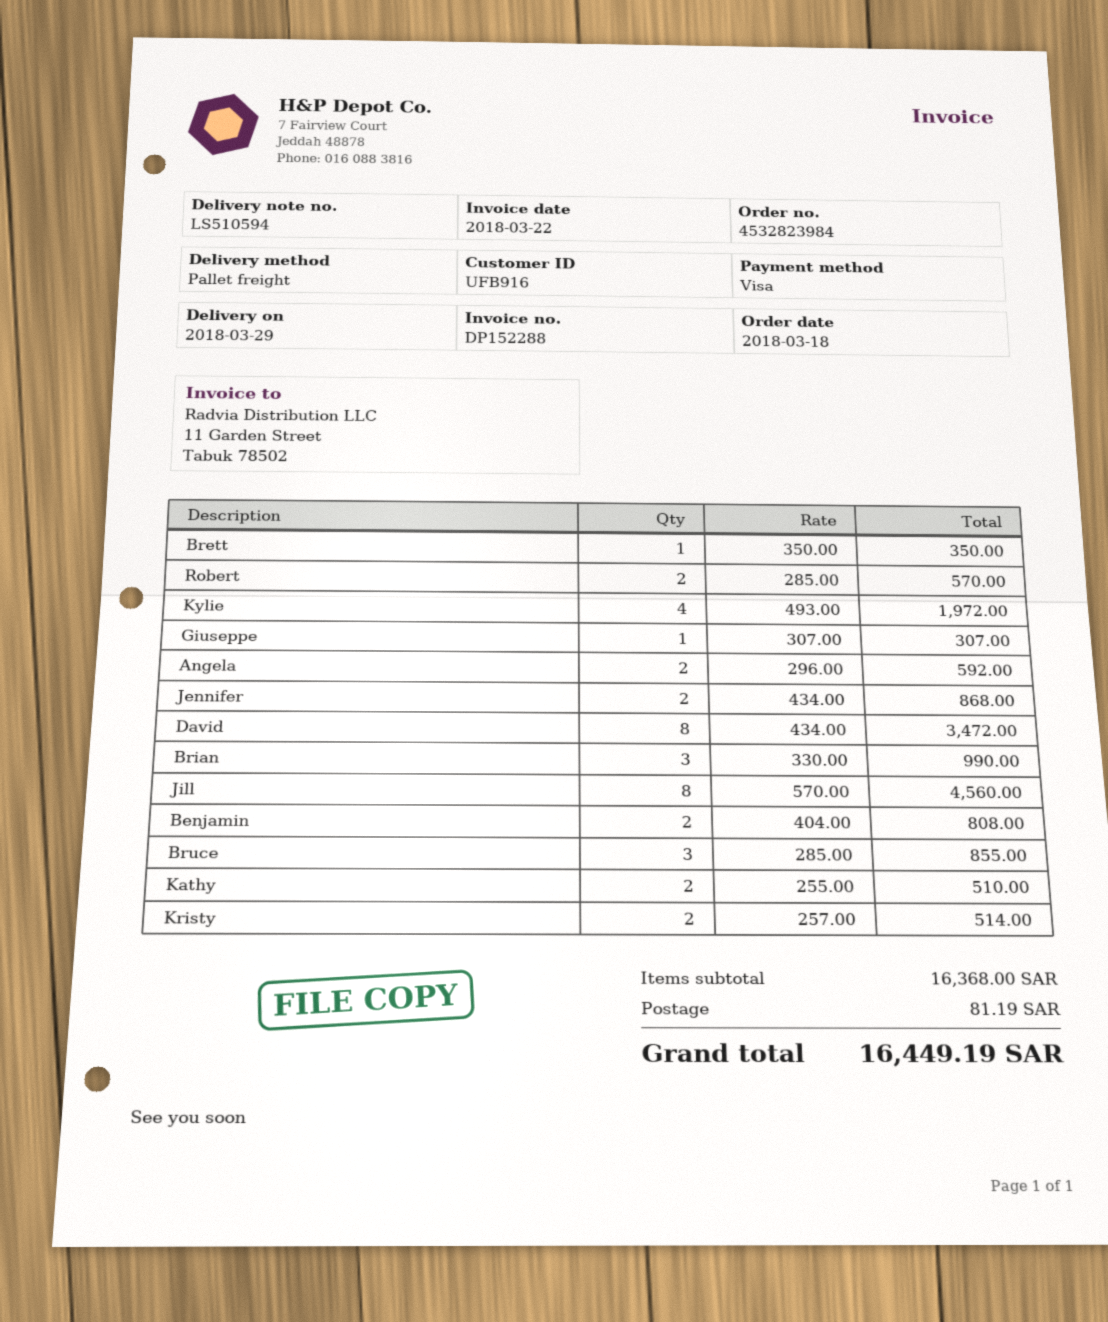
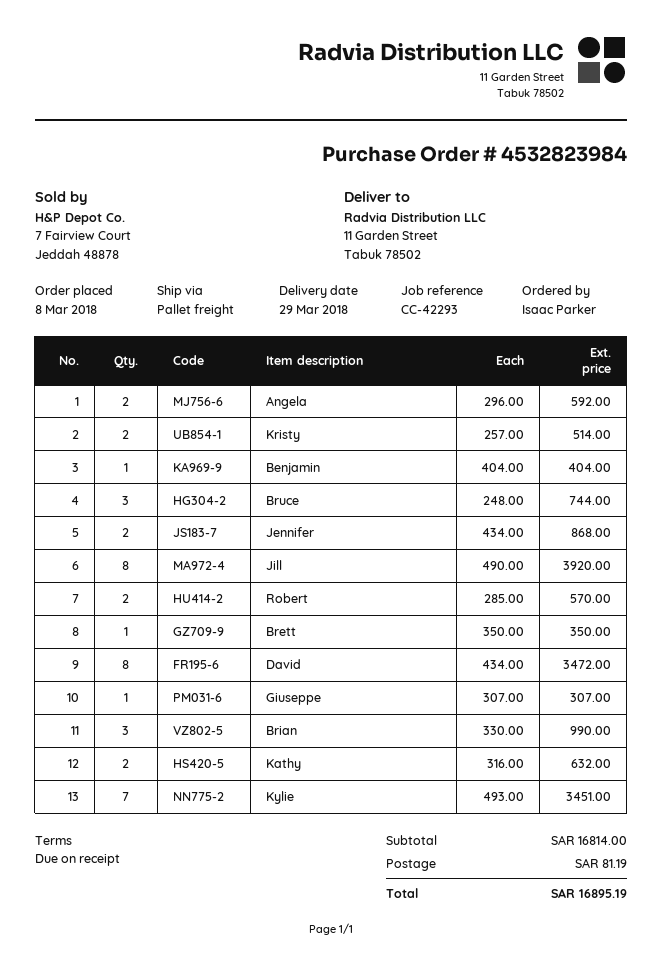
order date: 2018-03-18 -> 2018-03-08
Kylie: 4 x 493.00 = 1972.00 -> 7 x 493.00 = 3451.00
Jill: 8 x 570.00 = 4560.00 -> 8 x 490.00 = 3920.00
Benjamin: 2 x 404.00 = 808.00 -> 1 x 404.00 = 404.00
Bruce: 3 x 285.00 = 855.00 -> 3 x 248.00 = 744.00
Kathy: 2 x 255.00 = 510.00 -> 2 x 316.00 = 632.00
subtotal: 16368.00 -> 16814.00
total: 16449.19 -> 16895.19

